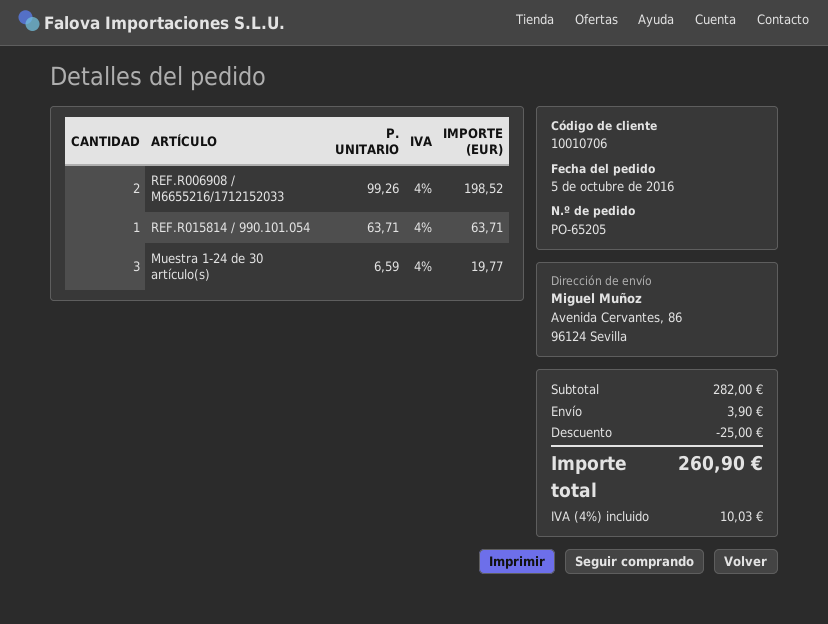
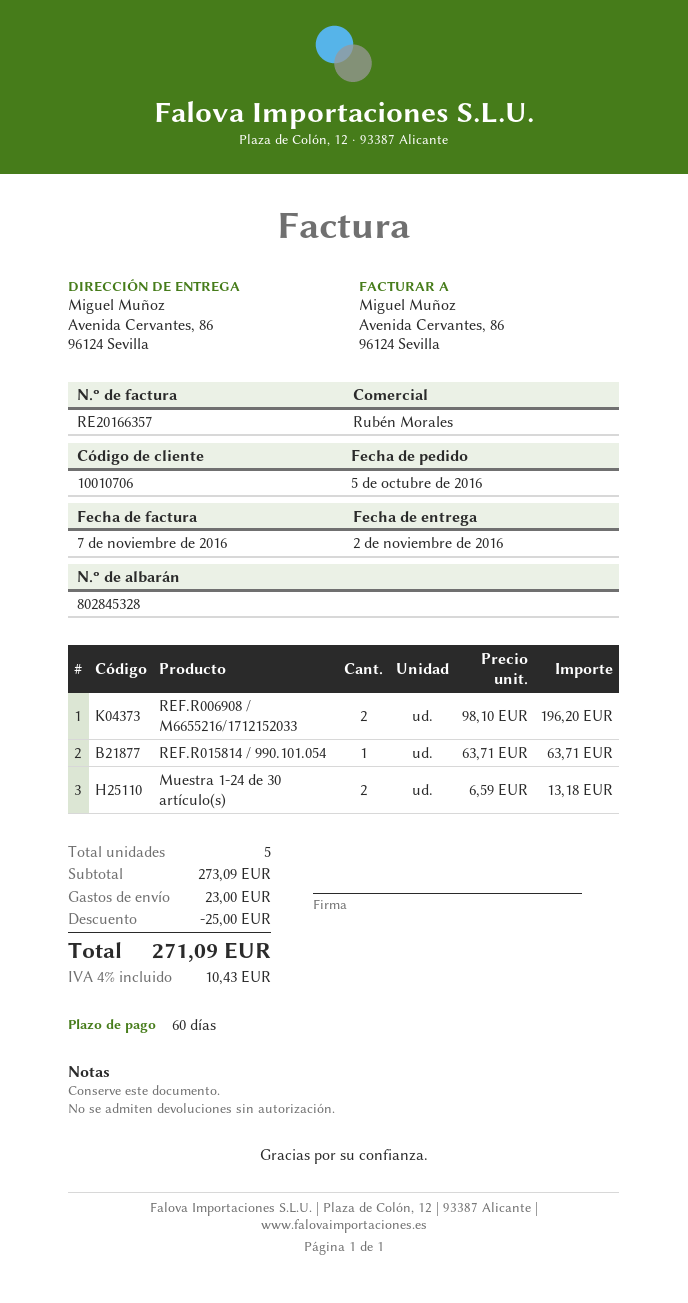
REF.R006908 / M6655216/1712152033: 2 x 99.26 = 198.52 -> 2 x 98.10 = 196.20
Muestra 1-24 de 30 artículo(s): 3 x 6.59 = 19.77 -> 2 x 6.59 = 13.18
subtotal: 282.00 -> 273.09
shipping: 3.90 -> 23.00
tax: 4% = 10.03 -> 4% = 10.43
total: 260.90 -> 271.09

